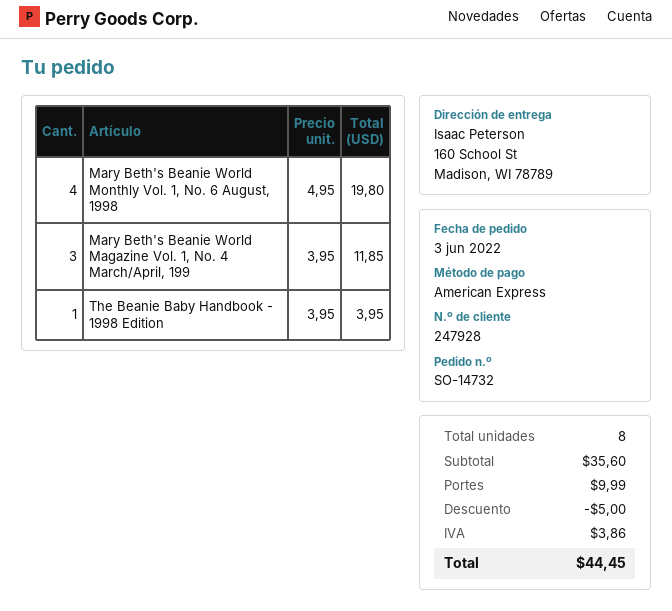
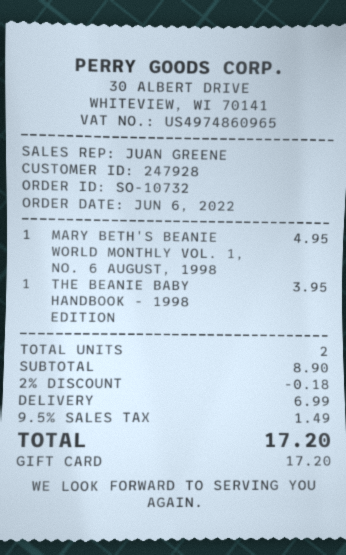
order number: SO-14732 -> SO-10732
order date: 2022-06-03 -> 2022-06-06
payment method: American Express -> gift card
Mary Beth's Beanie World Monthly Vol. 1, No. 6 August, 1998: 4 for 19.80 -> 1 for 4.95
Mary Beth's Beanie World Magazine Vol. 1, No. 4 March/April, 199: 3 for 11.85 -> none
total quantity: 8 -> 2
subtotal: 35.60 -> 8.90
discount: 5.00 -> 0.18
shipping: 9.99 -> 6.99
tax: 3.86 -> 1.49
total: 44.45 -> 17.20

